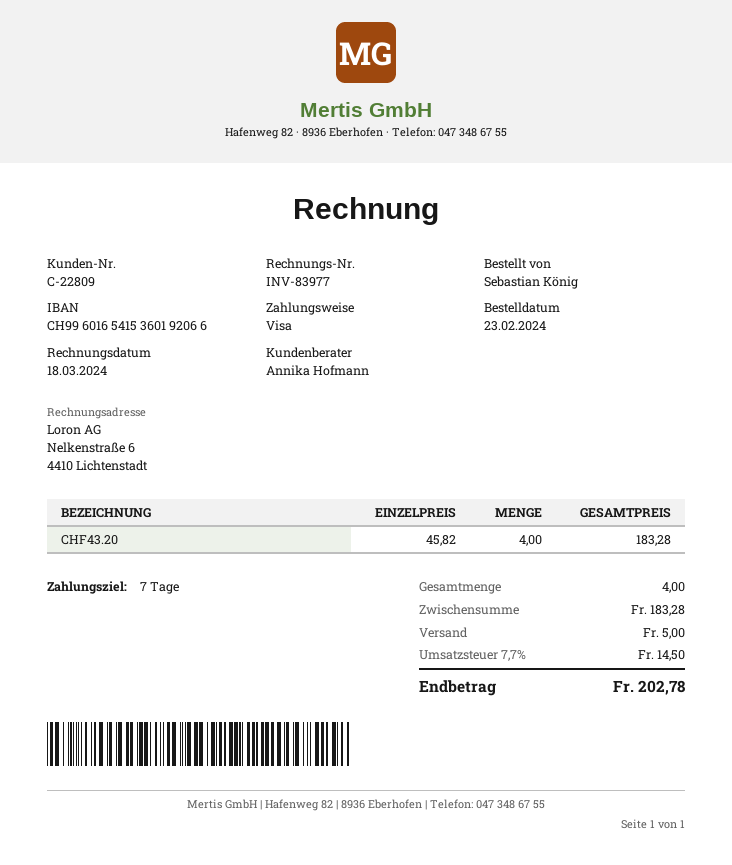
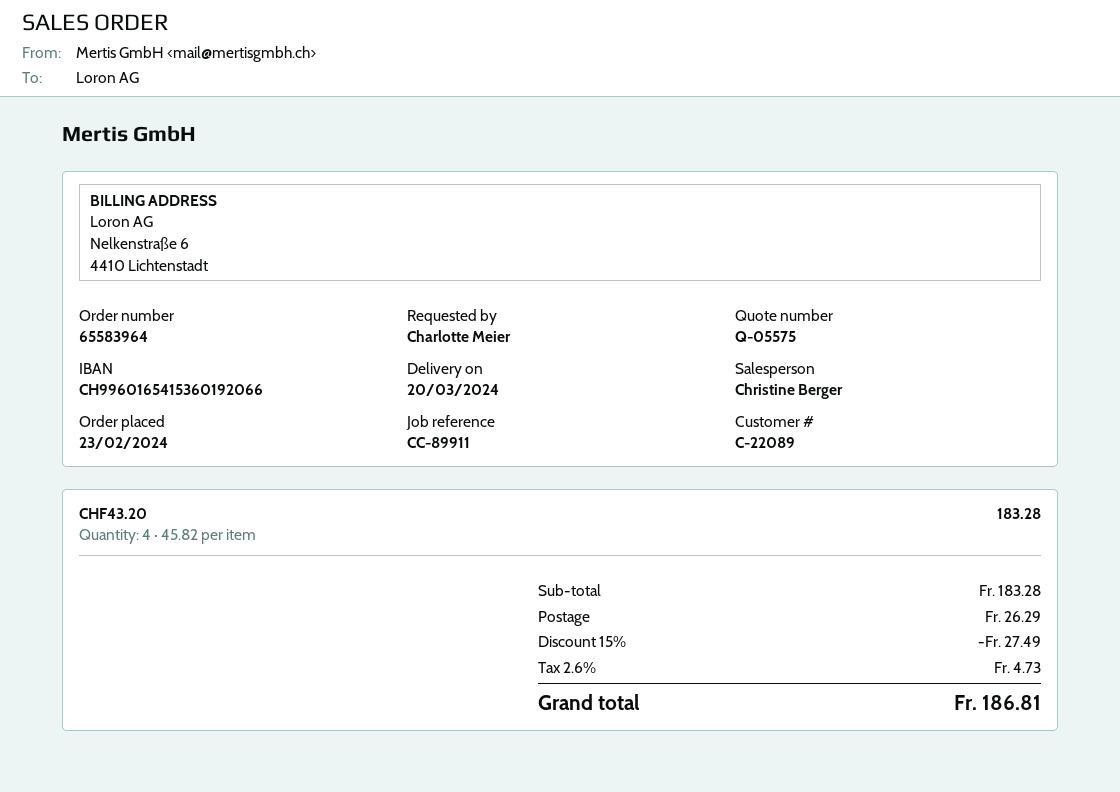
customer number: C-22809 -> C-22089
ordered by: Sebastian König -> Charlotte Meier
sales rep: Annika Hofmann -> Christine Berger
discount: none -> 15% = 27.49
shipping: 5.00 -> 26.29
tax: 7.7% = 14.50 -> 2.6% = 4.73
total: 202.78 -> 186.81

